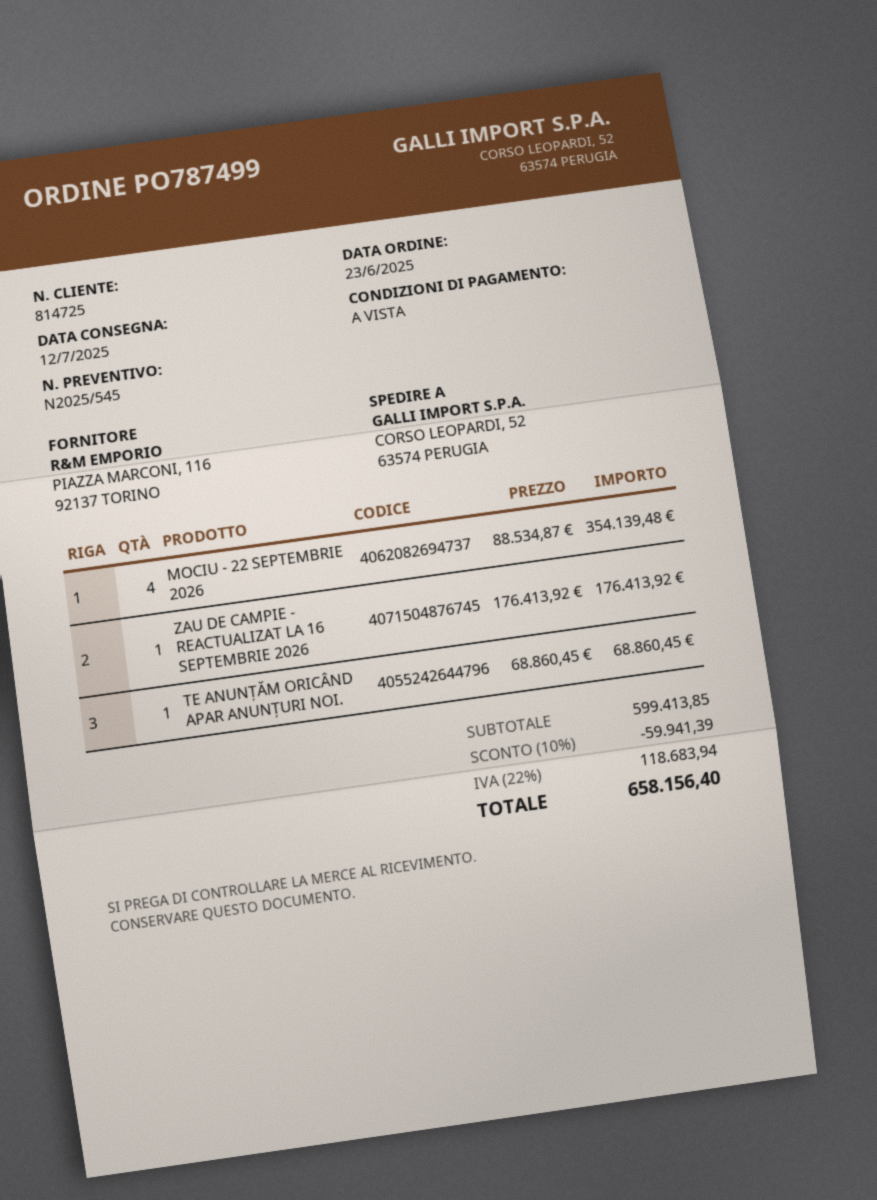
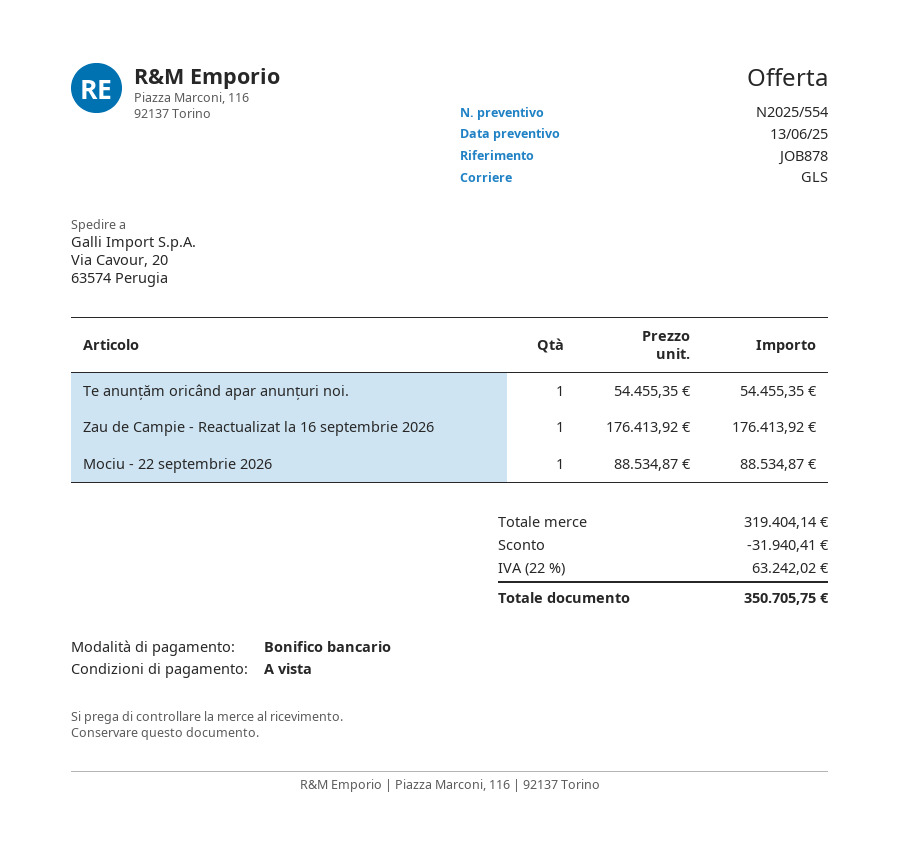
quote number: N2025/545 -> N2025/554
ship to: CORSO LEOPARDI, 52, 63574 PERUGIA -> Via Cavour, 20, 63574 Perugia
MOCIU - 22 SEPTEMBRIE 2026: 4 x 88534.87 = 354139.48 -> 1 x 88534.87 = 88534.87
TE ANUNȚĂM ORICÂND APAR ANUNȚURI NOI.: 1 x 68860.45 = 68860.45 -> 1 x 54455.35 = 54455.35
subtotal: 599413.85 -> 319404.14
discount: 59941.39 -> 31940.41
tax: 22% = 118683.94 -> 22% = 63242.02
total: 658156.40 -> 350705.75

